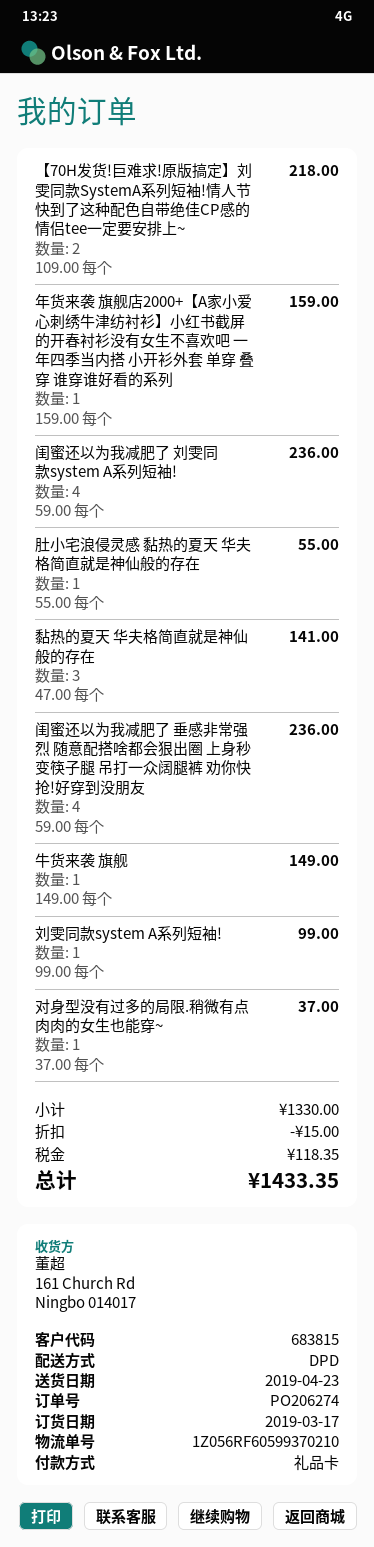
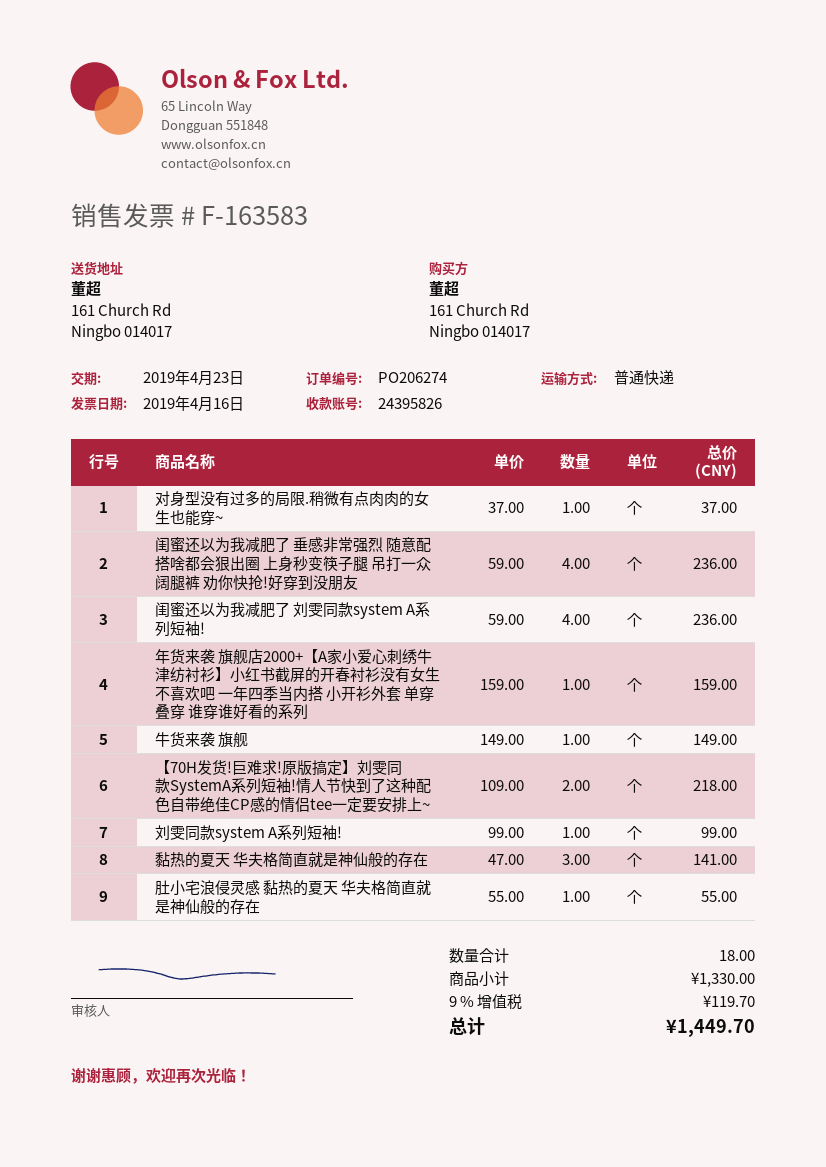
shipping method: DPD -> standard
discount: 15.00 -> none
tax: 118.35 -> 119.70
total: 1433.35 -> 1449.70

